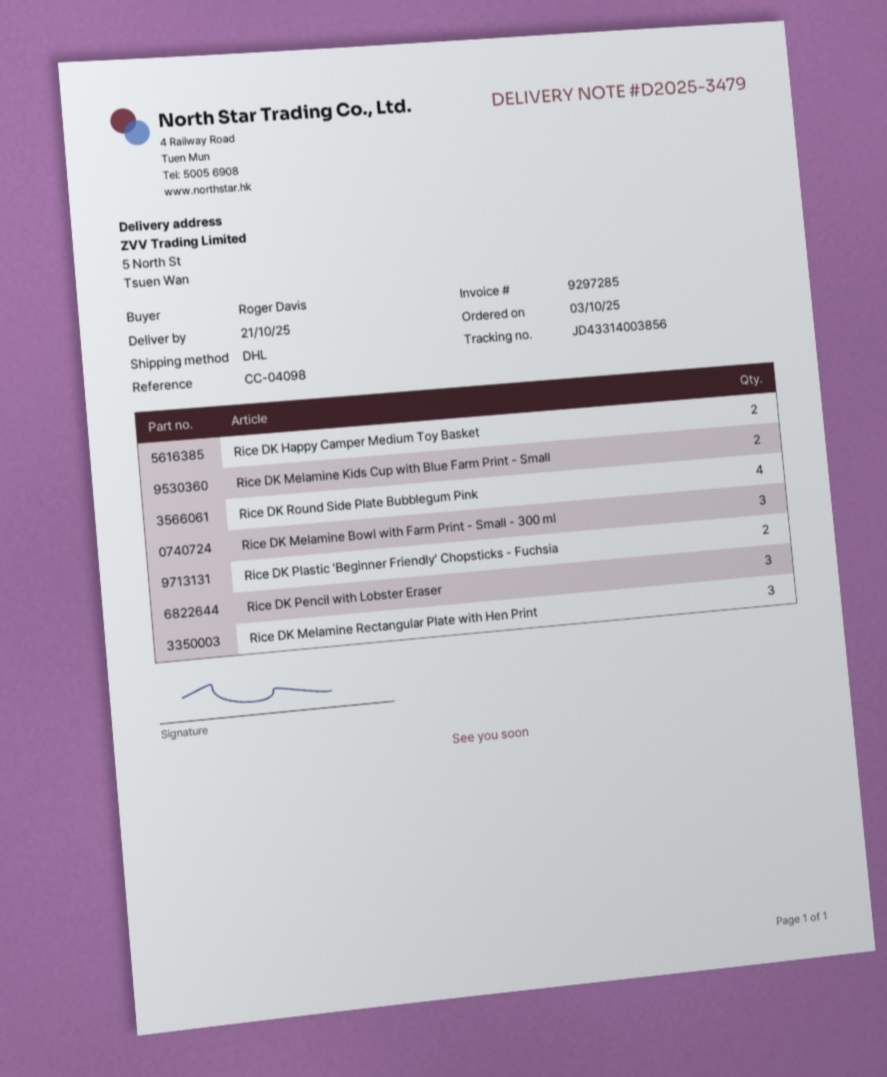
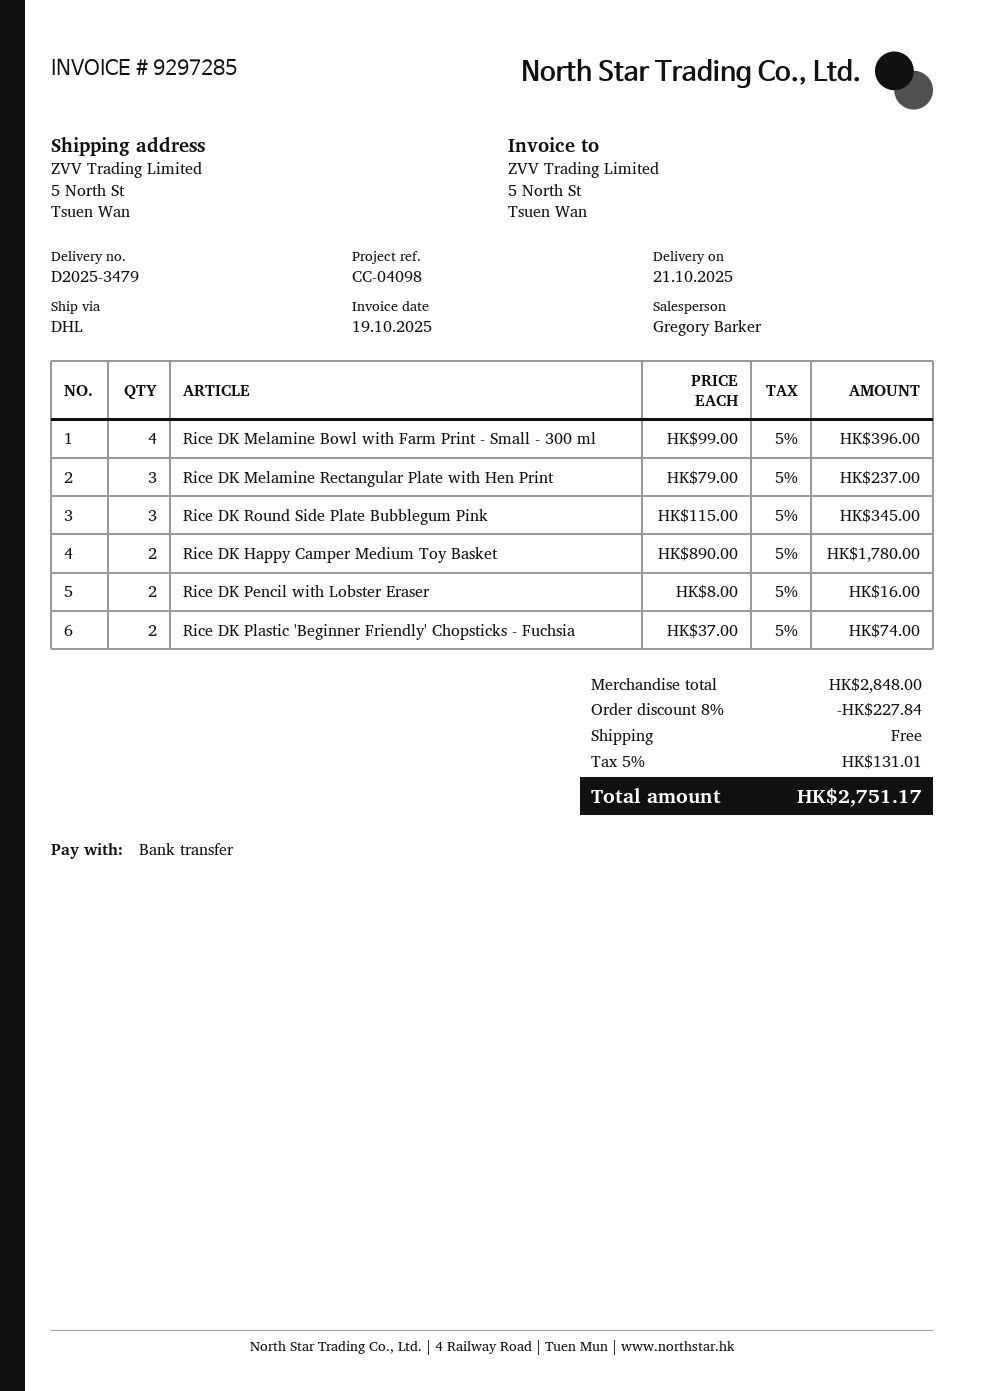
Rice DK Melamine Kids Cup with Blue Farm Print - Small: 2 -> none
Rice DK Round Side Plate Bubblegum Pink: 4 -> 3
Rice DK Melamine Bowl with Farm Print - Small - 300 ml: 3 -> 4
Rice DK Pencil with Lobster Eraser: 3 -> 2

